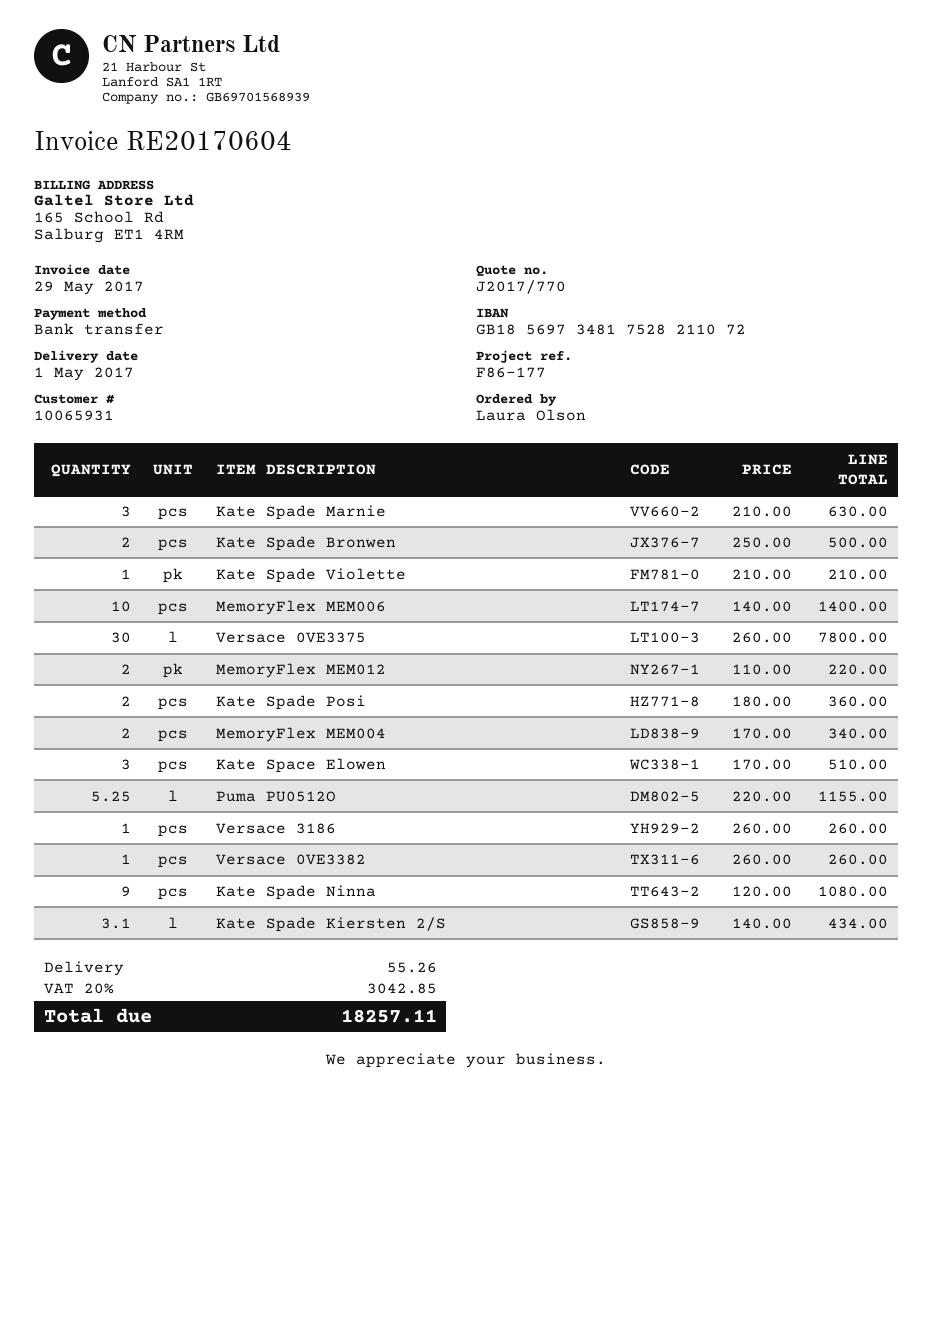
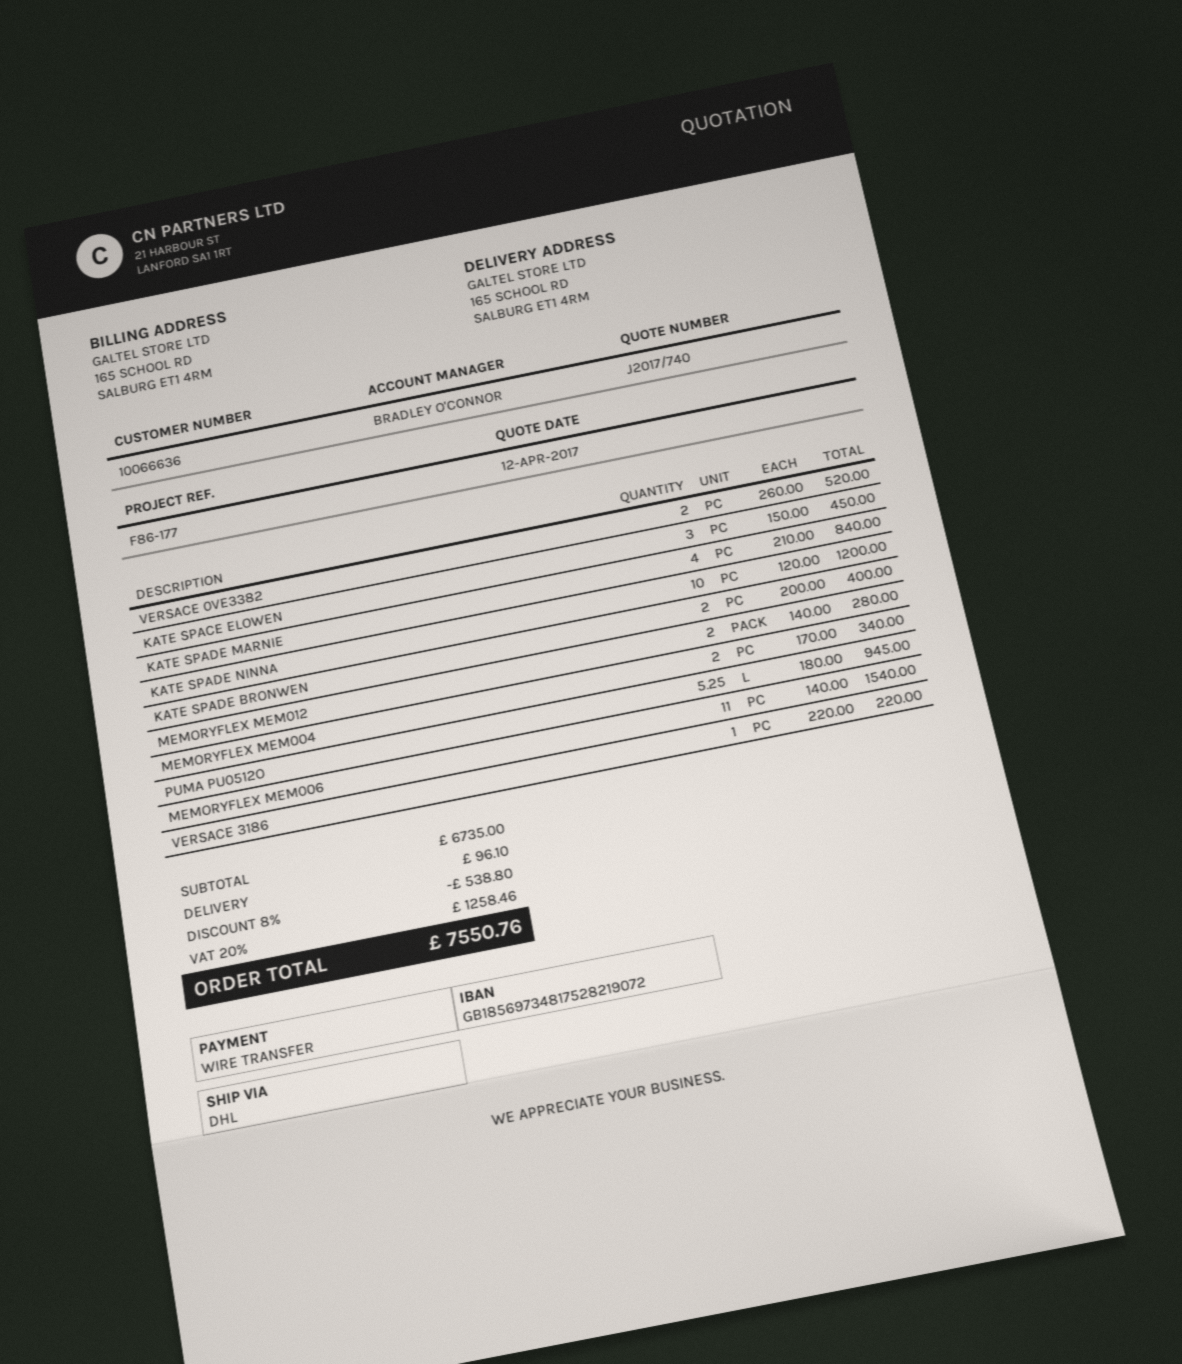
quote number: J2017/770 -> J2017/740
customer number: 10065931 -> 10066636
bank account: GB18569734817528211072 -> GB18569734817528219072
Kate Spade Marnie: 3 x 210.00 = 630.00 -> 4 x 210.00 = 840.00
Kate Spade Bronwen: 2 x 250.00 = 500.00 -> 2 x 200.00 = 400.00
Kate Spade Violette: 1 x 210.00 = 210.00 -> none
MemoryFlex MEM006: 10 x 140.00 = 1400.00 -> 11 x 140.00 = 1540.00
Versace 0VE3375: 30 x 260.00 = 7800.00 -> none
MemoryFlex MEM012: 2 x 110.00 = 220.00 -> 2 x 140.00 = 280.00
Kate Spade Posi: 2 x 180.00 = 360.00 -> none
Kate Space Elowen: 3 x 170.00 = 510.00 -> 3 x 150.00 = 450.00
Puma PU0512O: 5.25 x 220.00 = 1155.00 -> 5.25 x 180.00 = 945.00
Versace 3186: 1 x 260.00 = 260.00 -> 1 x 220.00 = 220.00
Versace 0VE3382: 1 x 260.00 = 260.00 -> 2 x 260.00 = 520.00
Kate Spade Ninna: 9 x 120.00 = 1080.00 -> 10 x 120.00 = 1200.00
Kate Spade Kiersten 2/S: 3.1 x 140.00 = 434.00 -> none
discount: none -> 8% = 538.80
shipping: 55.26 -> 96.10
tax: 20% = 3042.85 -> 20% = 1258.46
total: 18257.11 -> 7550.76

